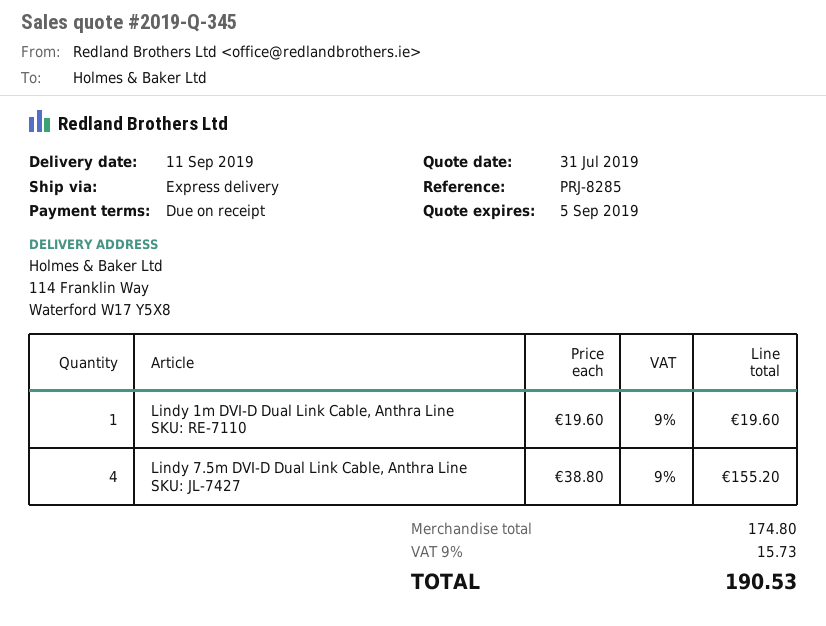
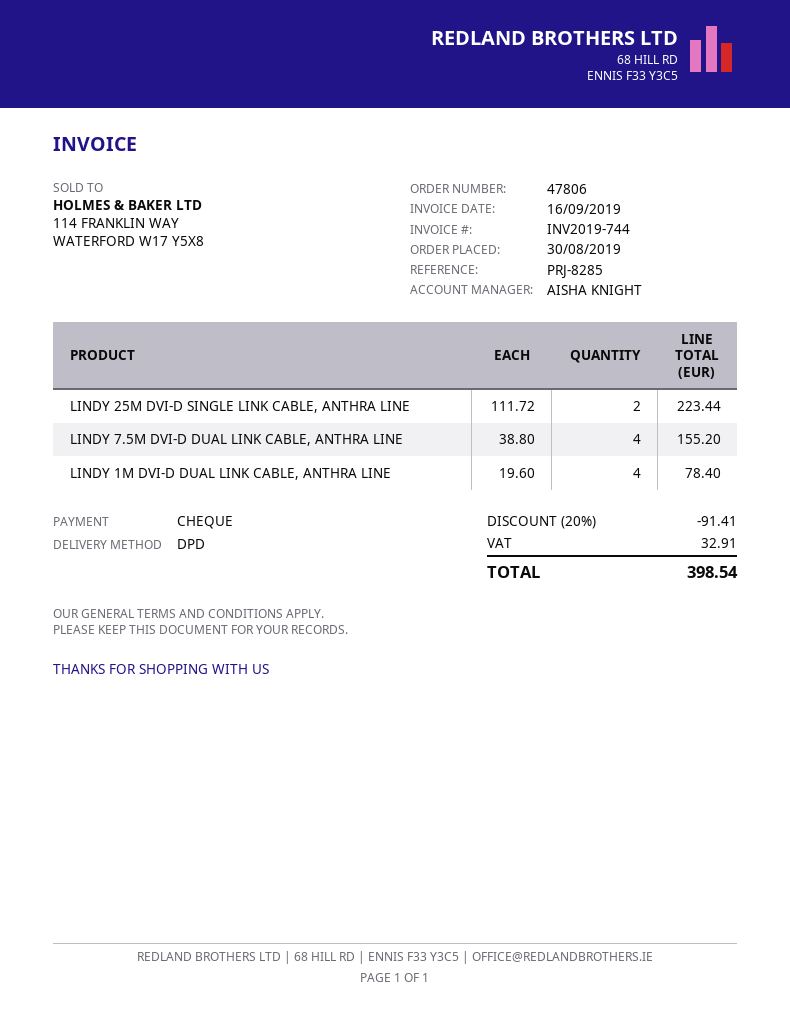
shipping method: express -> DPD
Lindy 1m DVI-D Dual Link Cable, Anthra Line: 1 x 19.60 = 19.60 -> 4 x 19.60 = 78.40
LINDY 25M DVI-D SINGLE LINK CABLE, ANTHRA LINE: none -> 2 x 111.72 = 223.44
discount: none -> 20% = 91.41
tax: 15.73 -> 32.91
total: 190.53 -> 398.54

